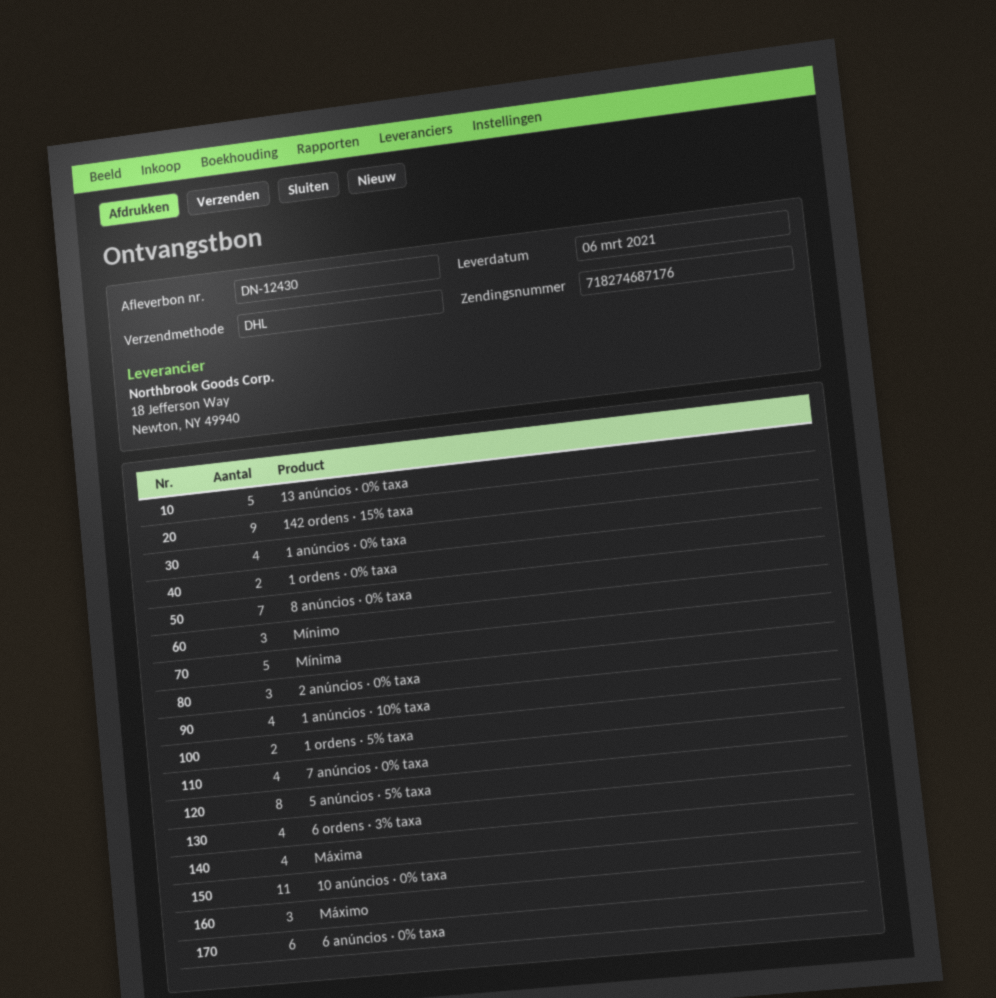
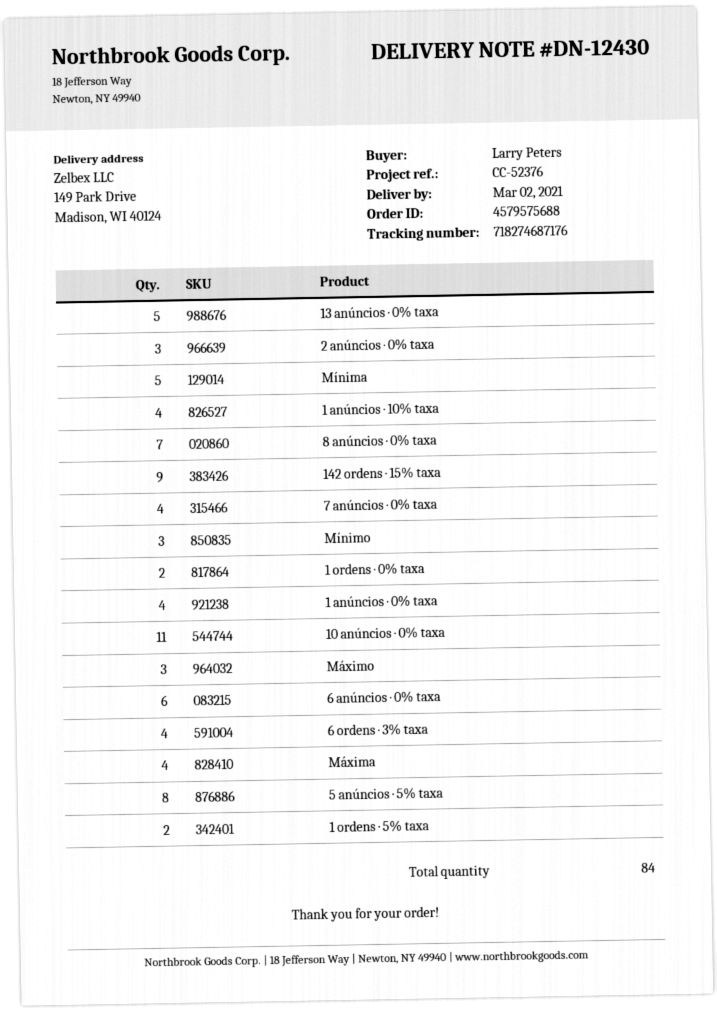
delivery date: 2021-03-06 -> 2021-03-02

